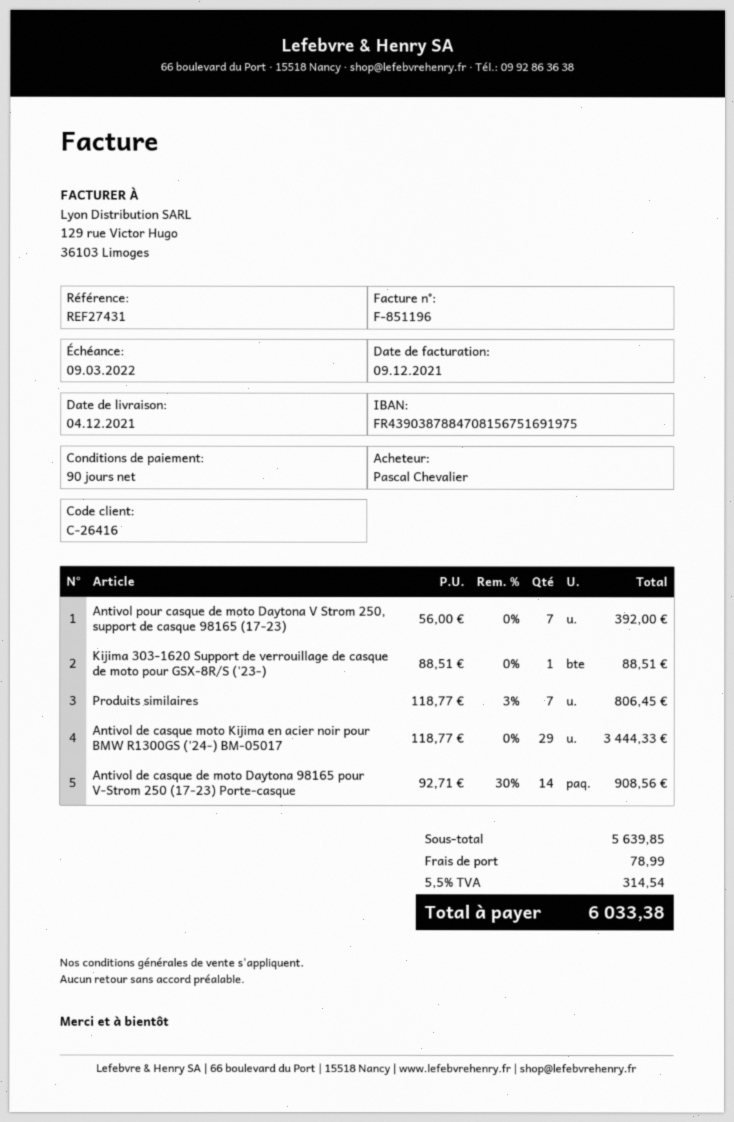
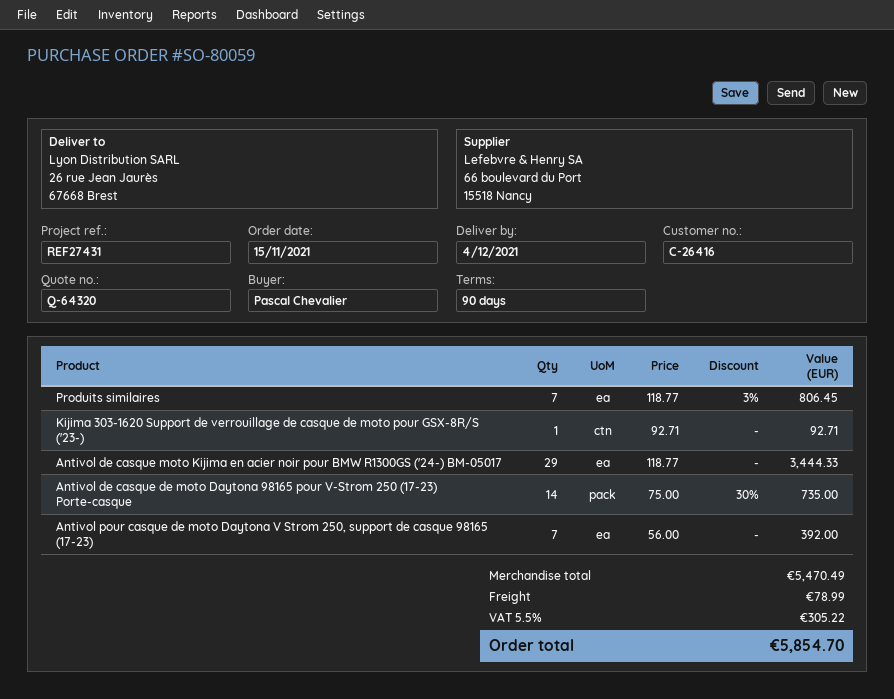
Kijima 303-1620 Support de verrouillage de casque de moto pour GSX-8R/S ('23-): 1 x 88.51 = 88.51 -> 1 x 92.71 = 92.71
Antivol de casque de moto Daytona 98165 pour V-Strom 250 (17-23) Porte-casque: 14 x 92.71 - 30% = 908.56 -> 14 x 75.00 - 30% = 735.00
subtotal: 5639.85 -> 5470.49
tax: 5.5% = 314.54 -> 5.5% = 305.22
total: 6033.38 -> 5854.70

